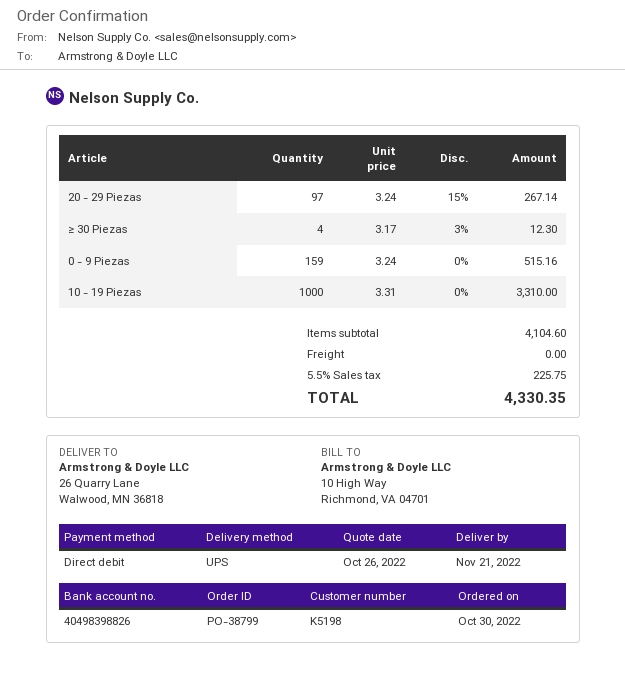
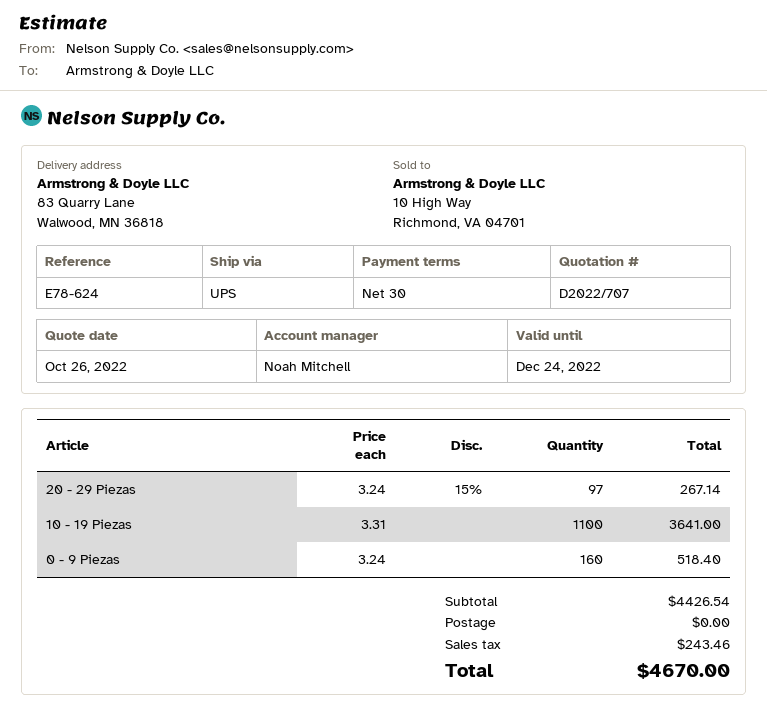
ship to: 26 Quarry Lane, Walwood, MN 36818 -> 83 Quarry Lane, Walwood, MN 36818
≥ 30 Piezas: 4 x 3.17 - 3% = 12.30 -> none
0 - 9 Piezas: 159 x 3.24 = 515.16 -> 160 x 3.24 = 518.40
10 - 19 Piezas: 1000 x 3.31 = 3310.00 -> 1100 x 3.31 = 3641.00
subtotal: 4104.60 -> 4426.54
tax: 225.75 -> 243.46
total: 4330.35 -> 4670.00

